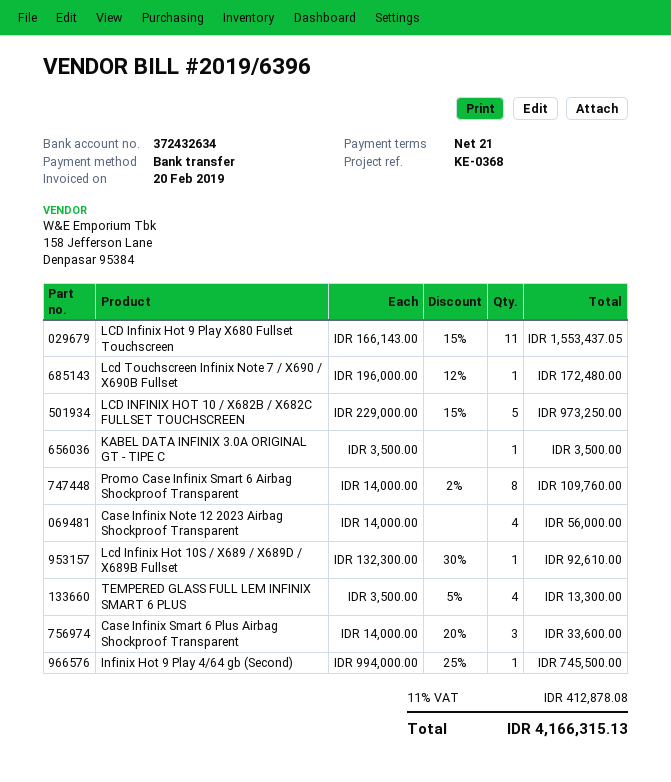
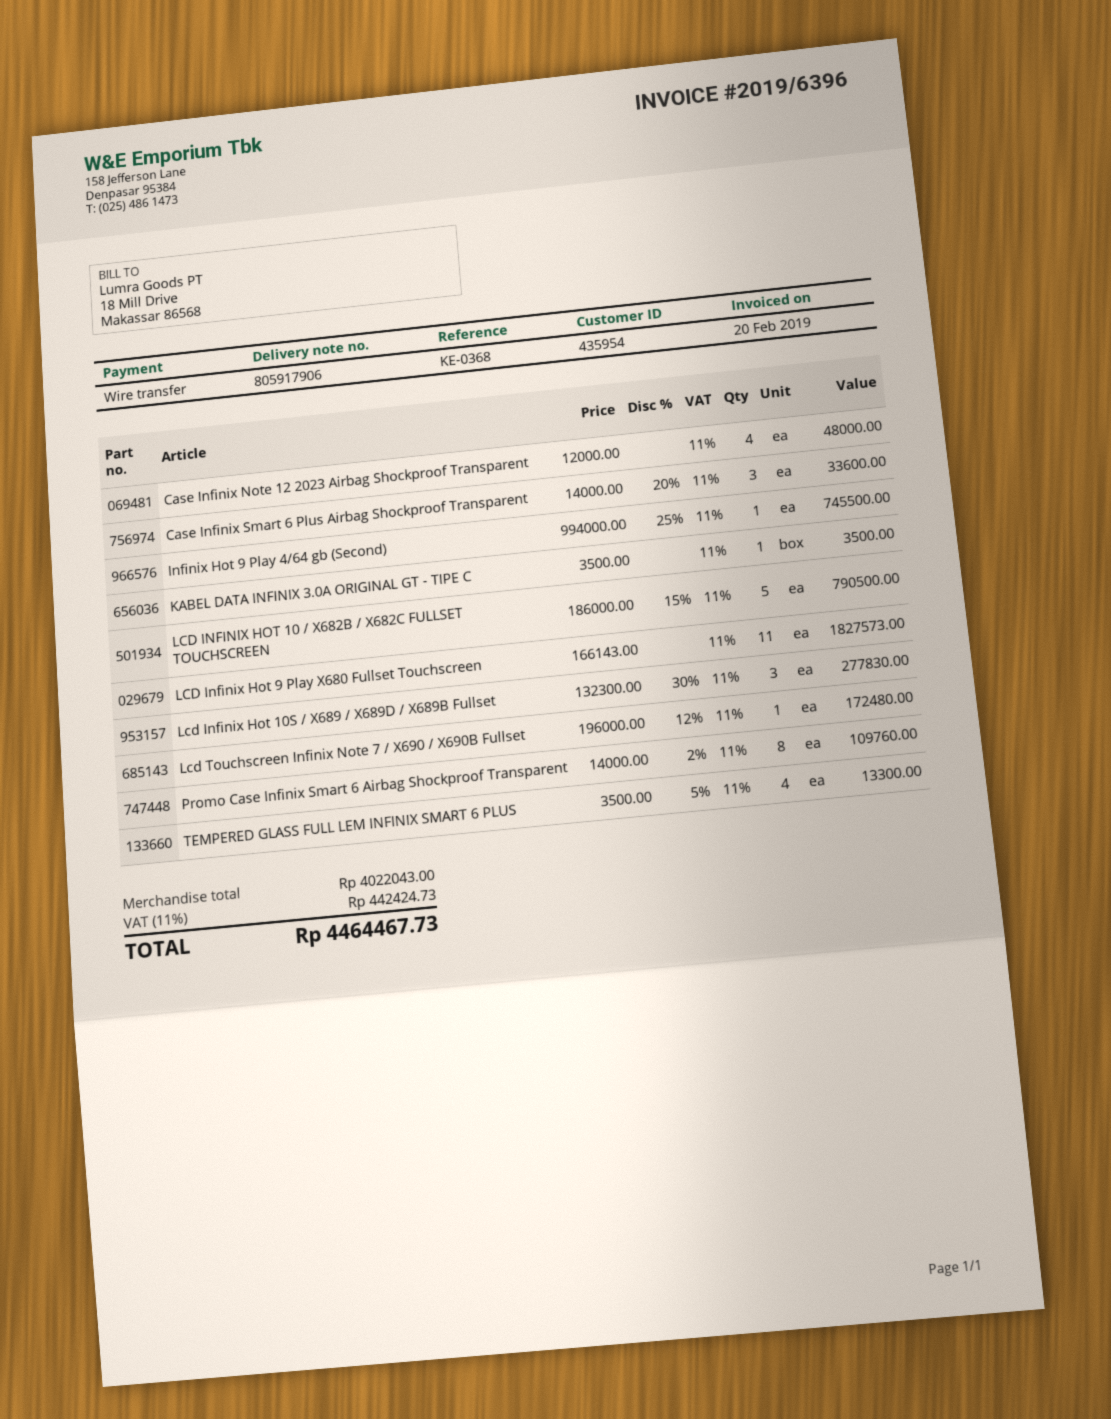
LCD Infinix Hot 9 Play X680 Fullset Touchscreen: 11 x 166143.00 - 15% = 1553437.05 -> 11 x 166143.00 = 1827573.00
LCD INFINIX HOT 10 / X682B / X682C FULLSET TOUCHSCREEN: 5 x 229000.00 - 15% = 973250.00 -> 5 x 186000.00 - 15% = 790500.00
Case Infinix Note 12 2023 Airbag Shockproof Transparent: 4 x 14000.00 = 56000.00 -> 4 x 12000.00 = 48000.00
Lcd Infinix Hot 10S / X689 / X689D / X689B Fullset: 1 x 132300.00 - 30% = 92610.00 -> 3 x 132300.00 - 30% = 277830.00
tax: 11% = 412878.08 -> 11% = 442424.73
total: 4166315.13 -> 4464467.73

